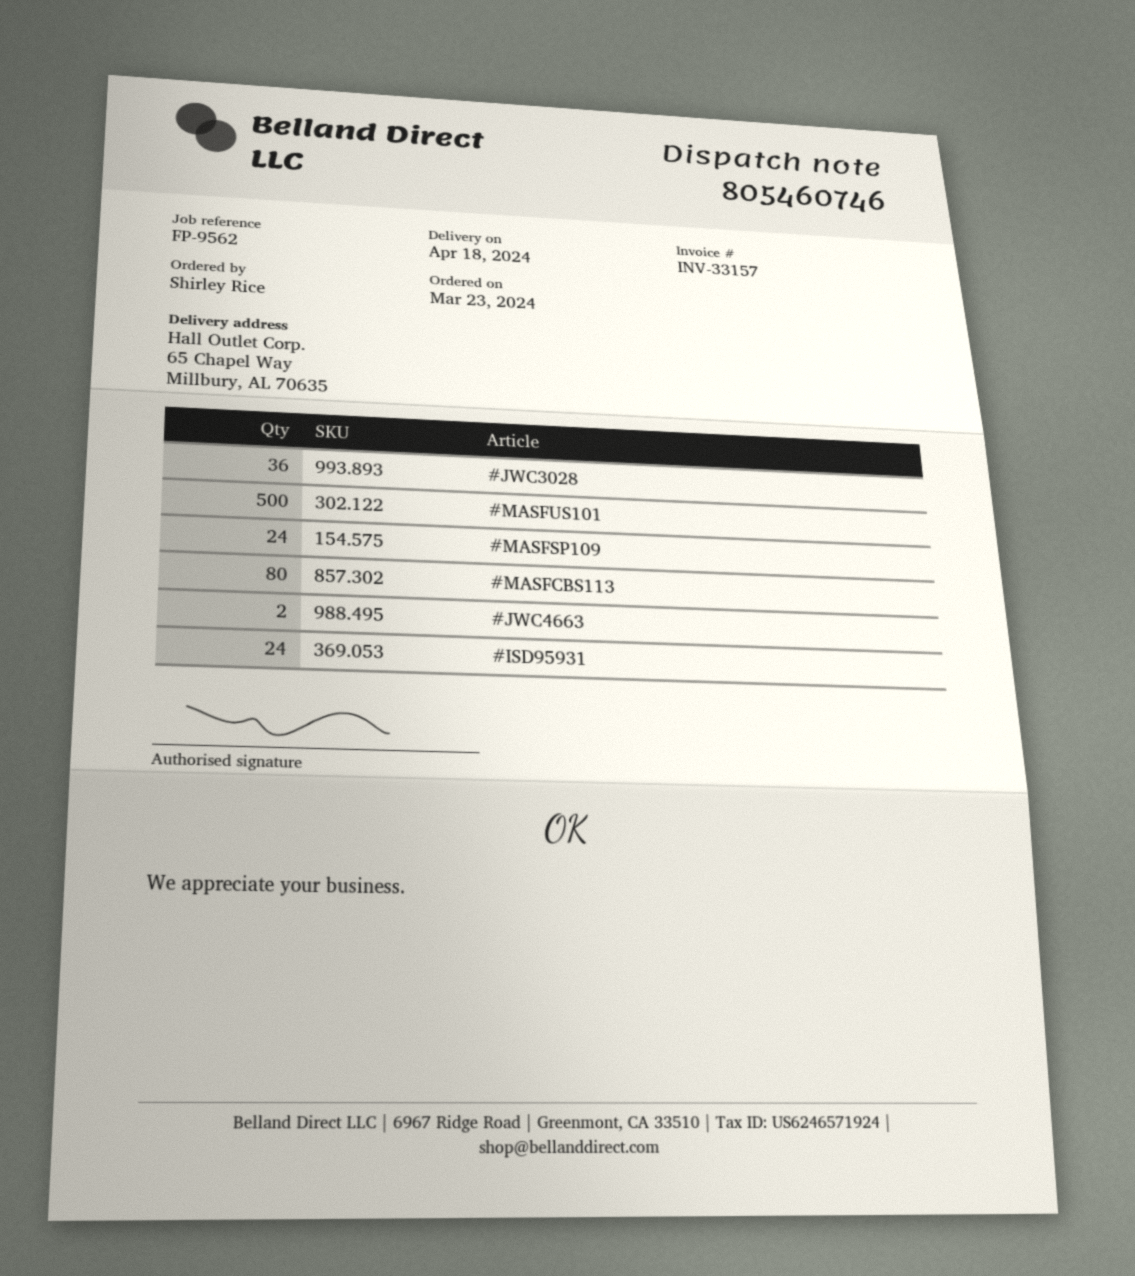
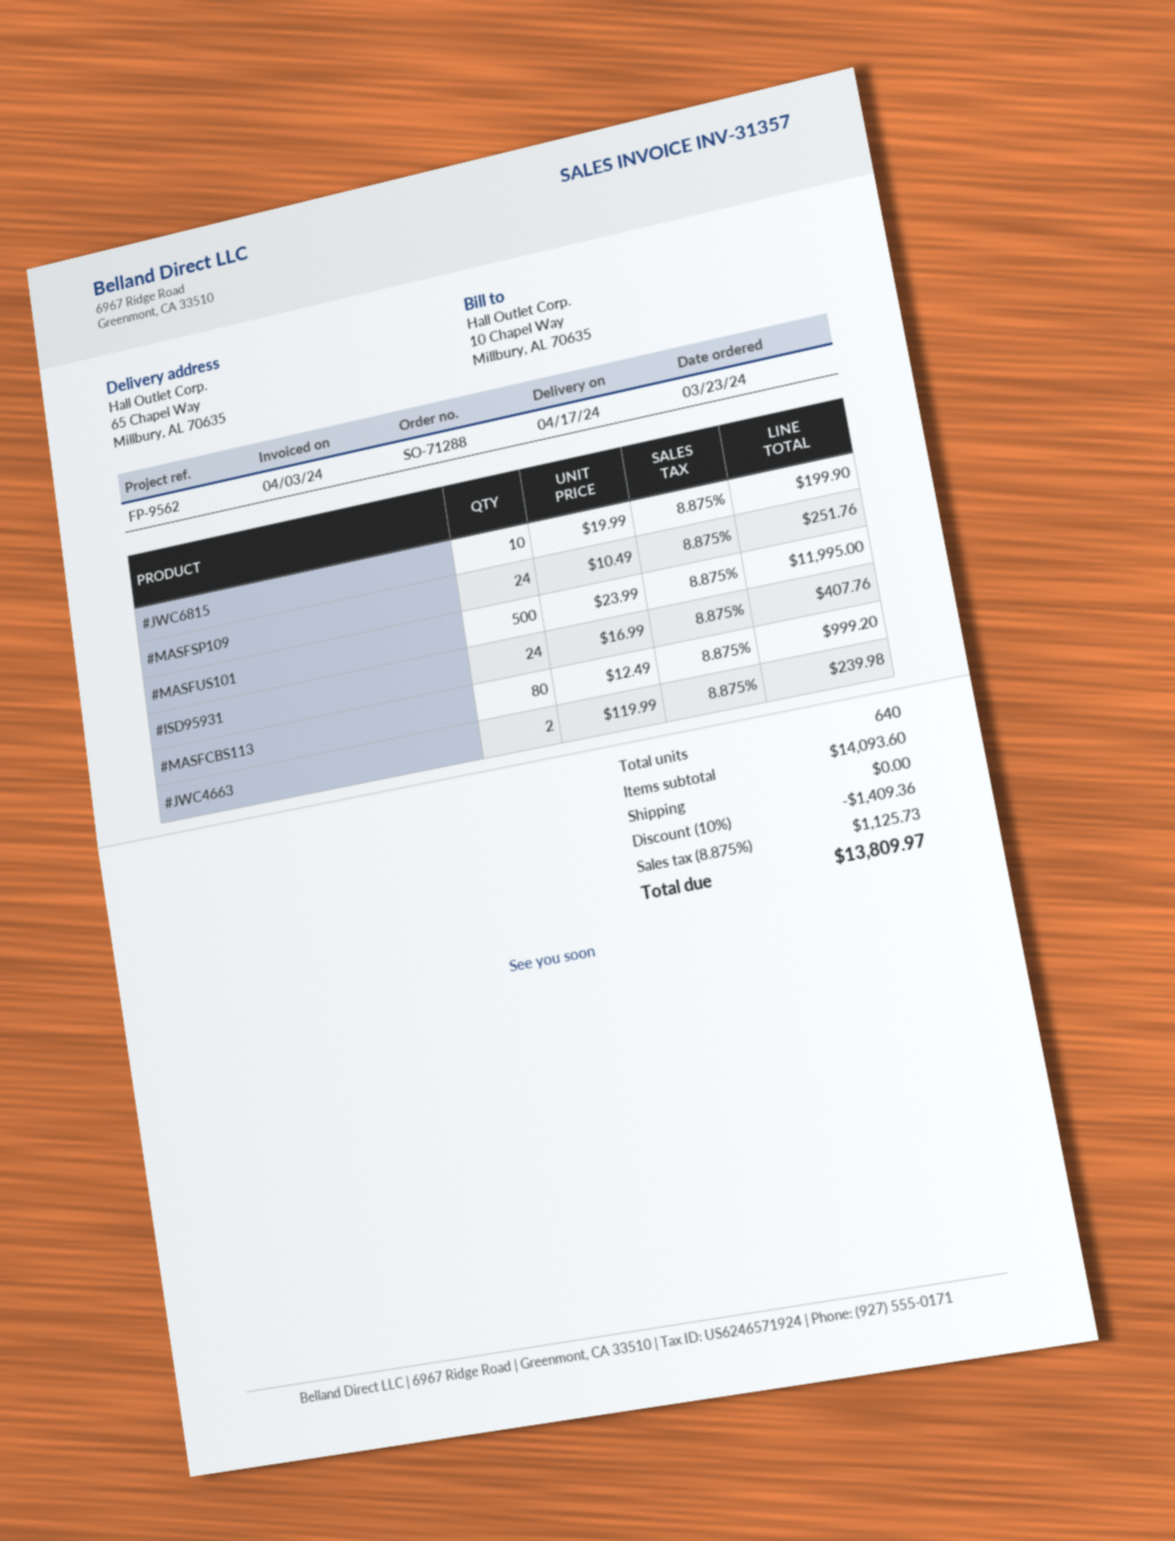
delivery date: 2024-04-18 -> 2024-04-17
invoice number: INV-33157 -> INV-31357
#JWC3028: 36 -> none
#JWC6815: none -> 10

